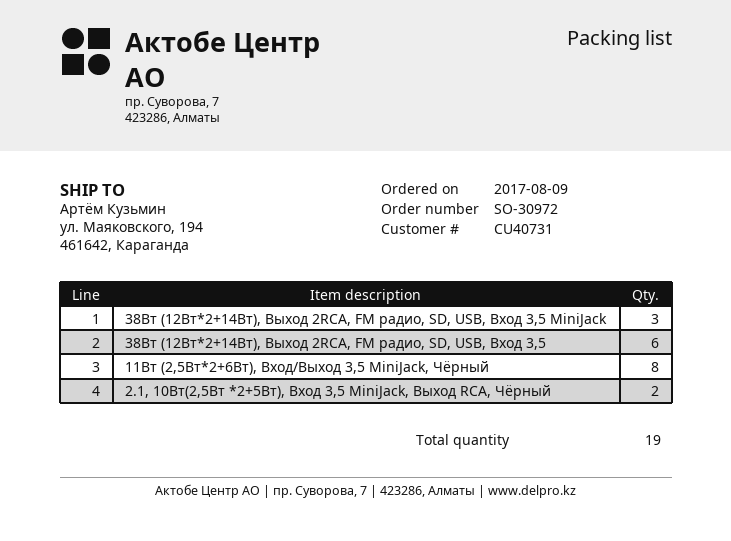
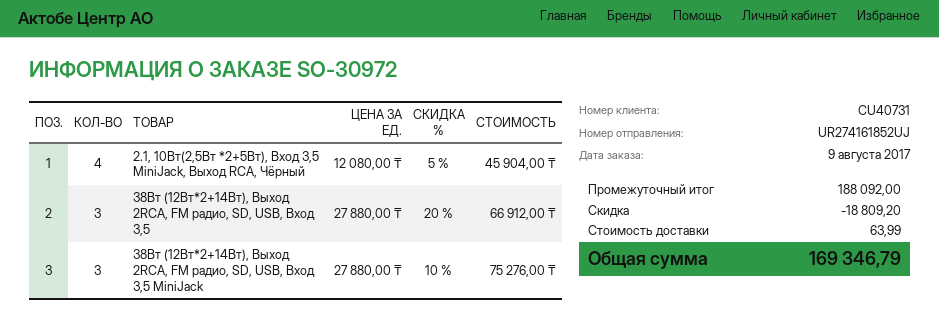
38Вт (12Вт*2+14Вт), Выход 2RCA, FM радио, SD, USB, Вход 3,5: 6 -> 3
11Вт (2,5Вт*2+6Вт), Вход/Выход 3,5 MiniJack, Чёрный: 8 -> none
2.1, 10Вт(2,5Вт *2+5Вт), Вход 3,5 MiniJack, Выход RCA, Чёрный: 2 -> 4

